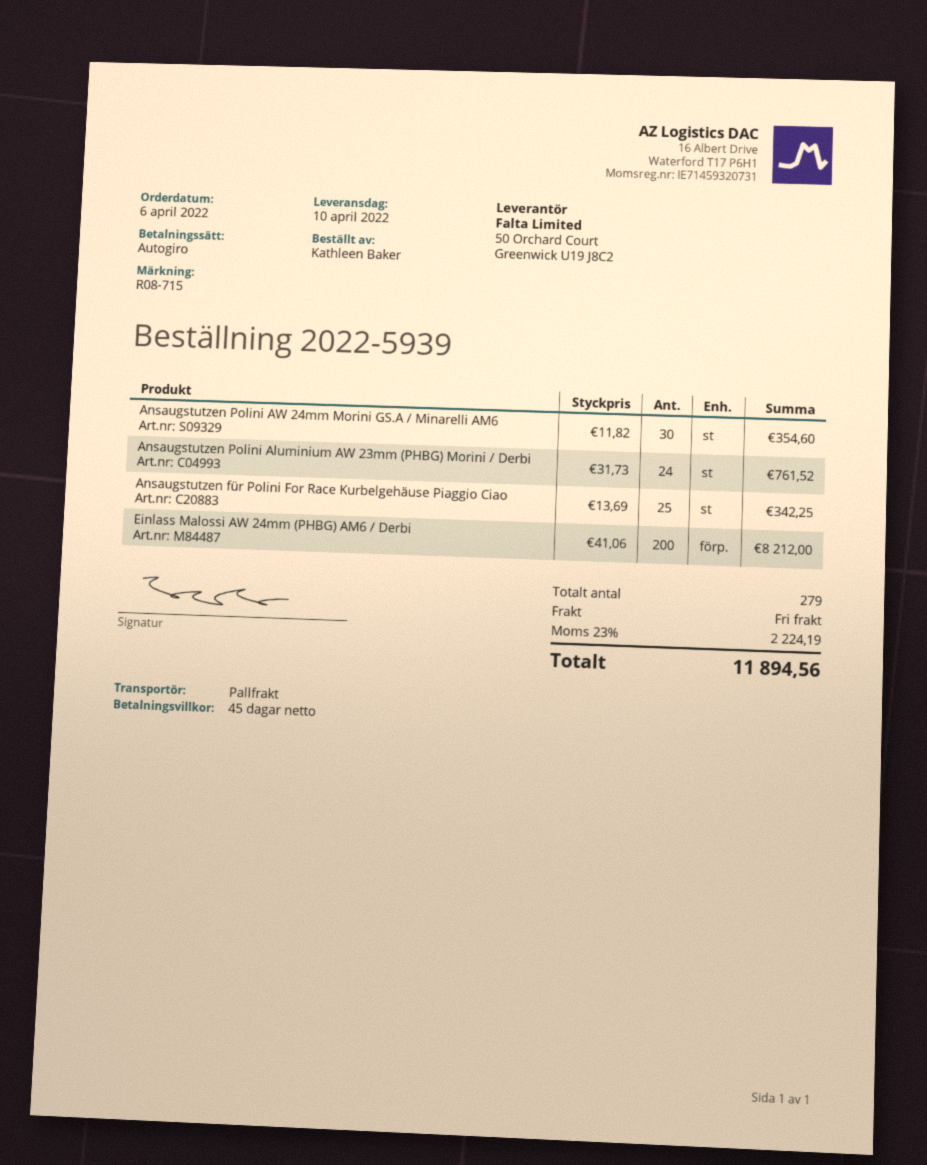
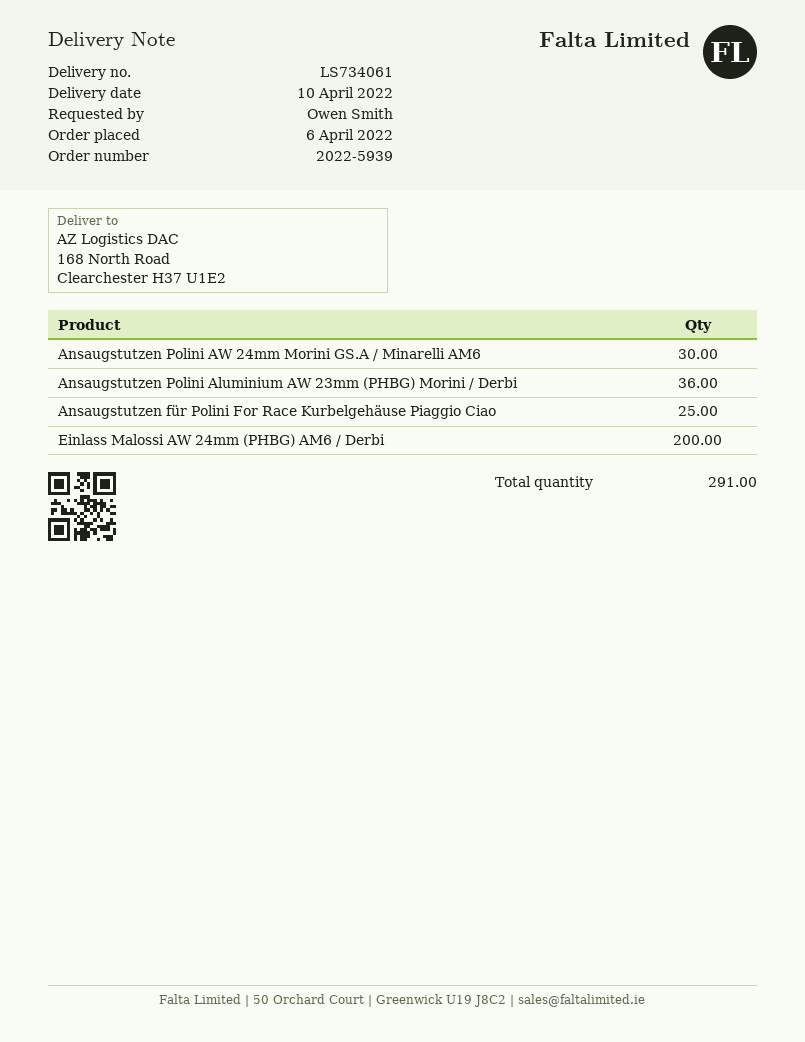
ordered by: Kathleen Baker -> Owen Smith
Ansaugstutzen Polini Aluminium AW 23mm (PHBG) Morini / Derbi: 24 -> 36
total quantity: 279 -> 291

